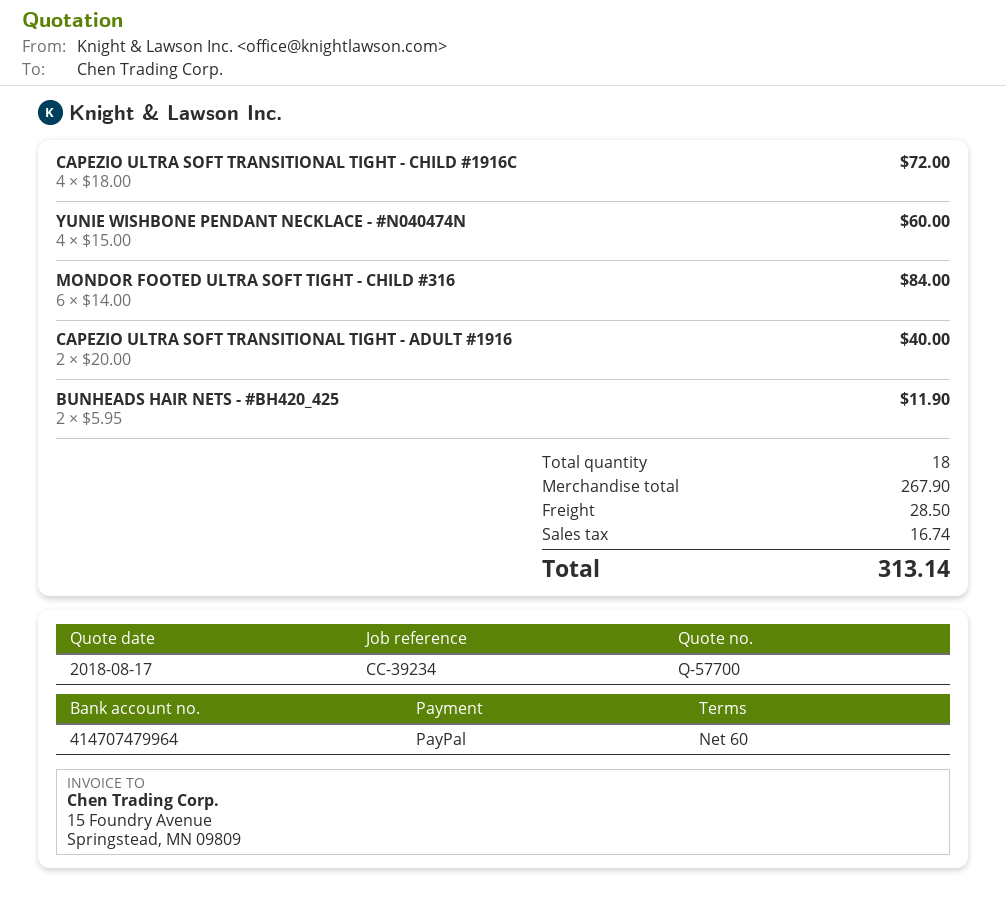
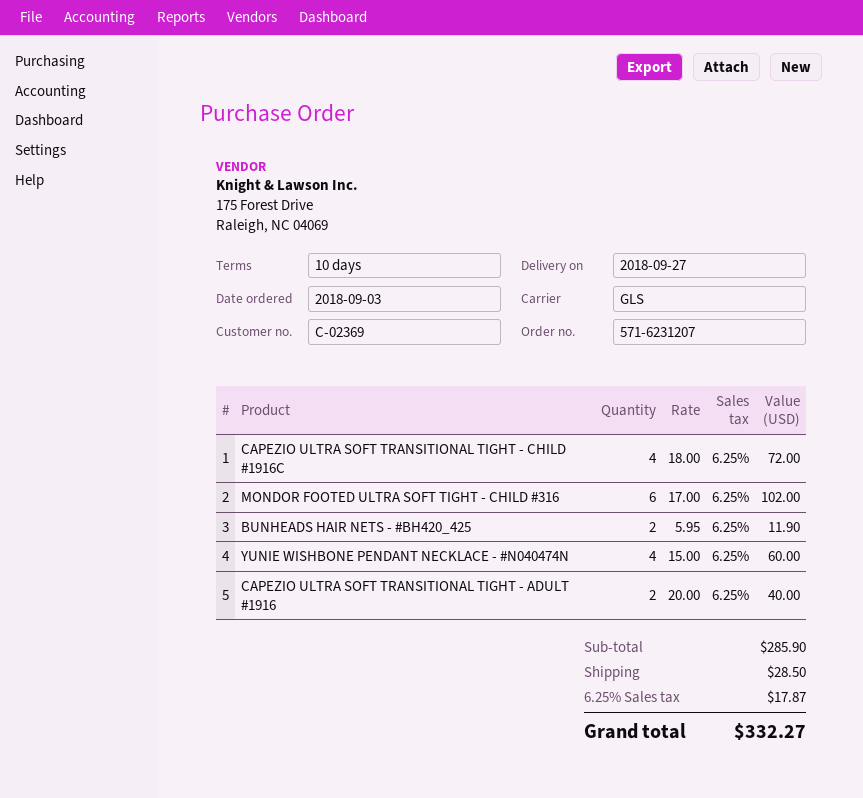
payment terms: 60 days -> 10 days
MONDOR FOOTED ULTRA SOFT TIGHT - CHILD #316: 6 x 14.00 = 84.00 -> 6 x 17.00 = 102.00
subtotal: 267.90 -> 285.90
tax: 16.74 -> 17.87
total: 313.14 -> 332.27

